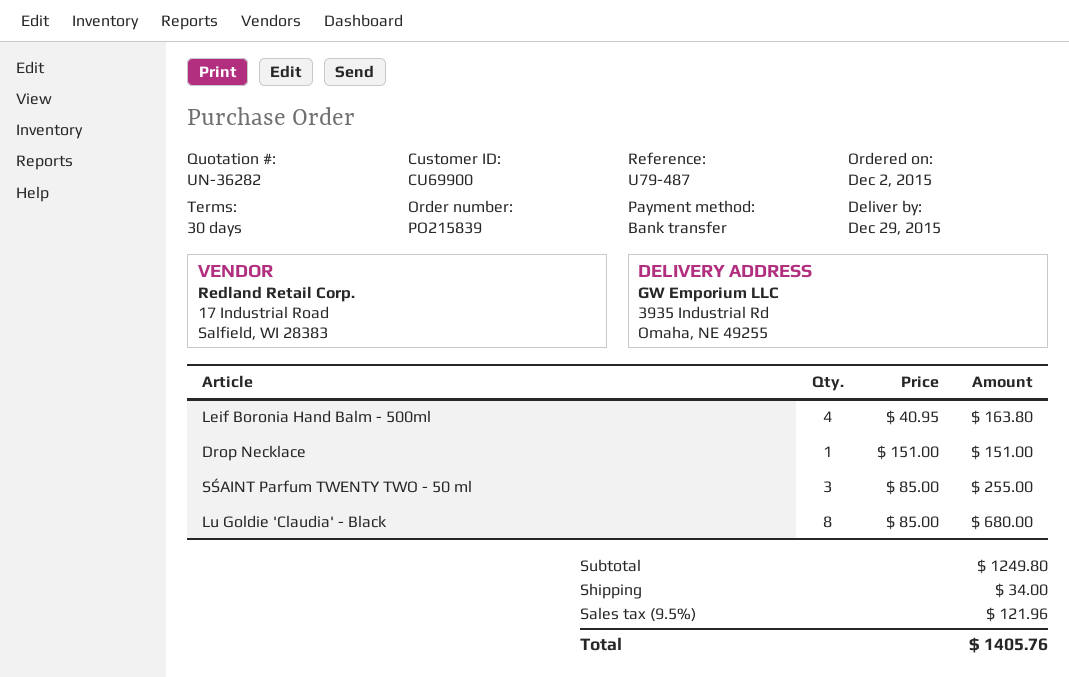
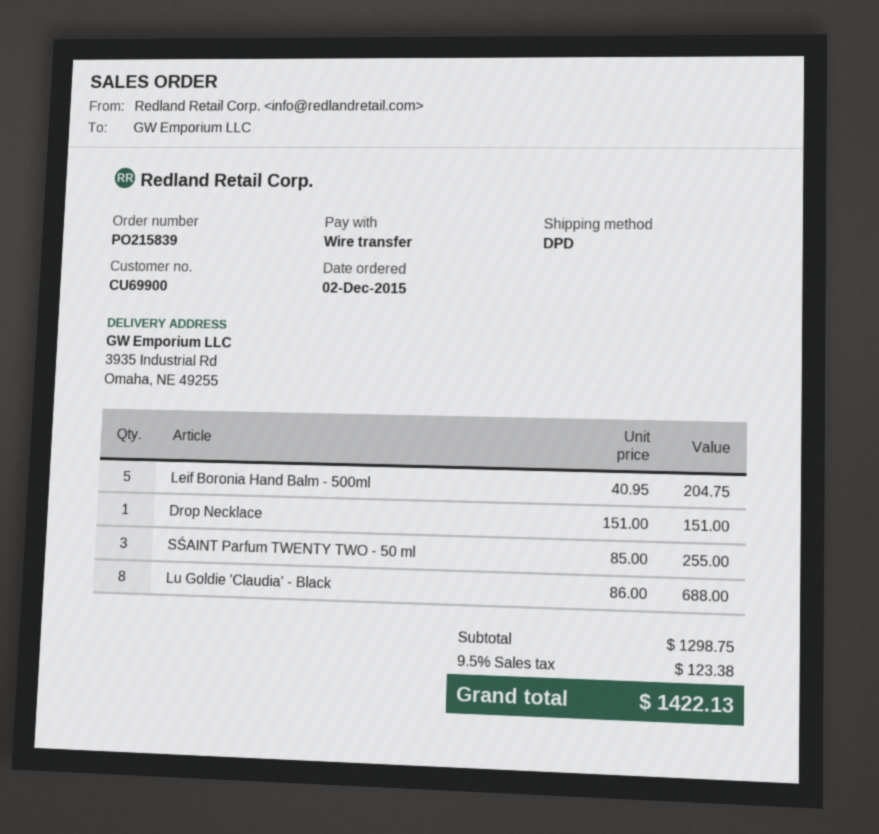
Leif Boronia Hand Balm - 500ml: 4 x 40.95 = 163.80 -> 5 x 40.95 = 204.75
Lu Goldie 'Claudia' - Black: 8 x 85.00 = 680.00 -> 8 x 86.00 = 688.00
subtotal: 1249.80 -> 1298.75
shipping: 34.00 -> none
tax: 9.5% = 121.96 -> 9.5% = 123.38
total: 1405.76 -> 1422.13

